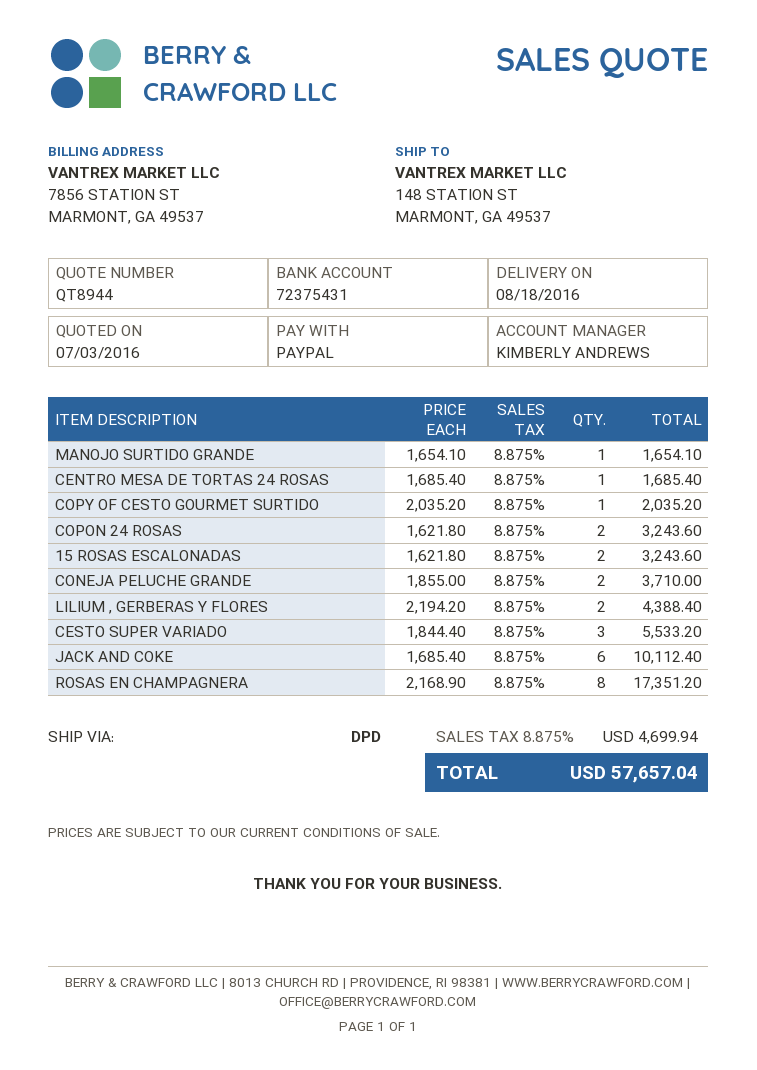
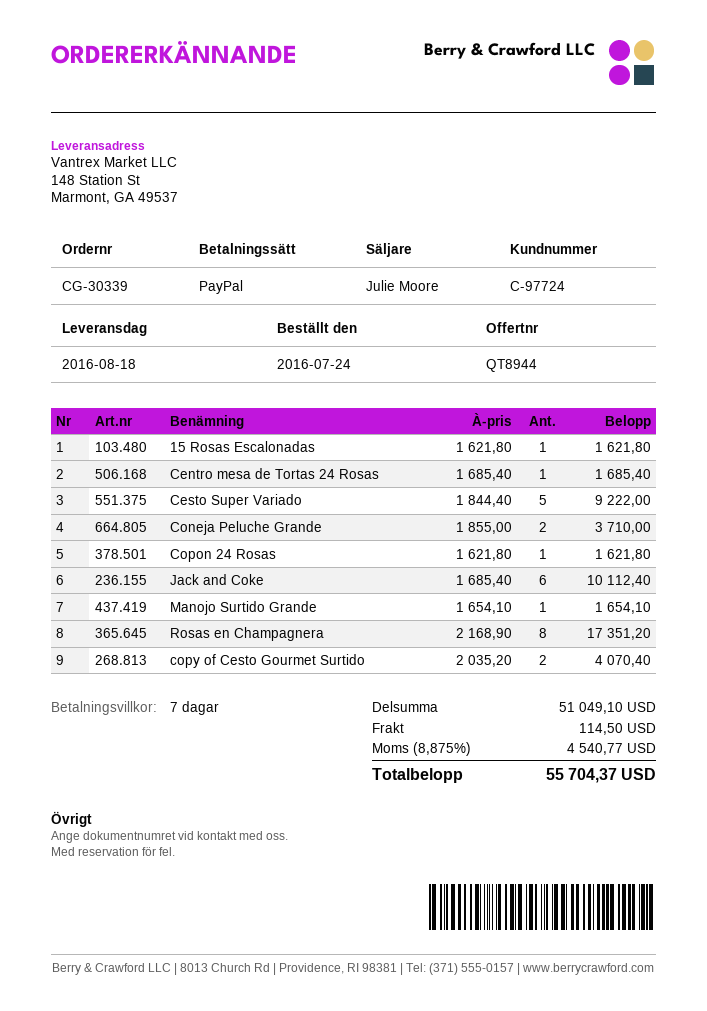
sales rep: KIMBERLY ANDREWS -> Julie Moore
COPY OF CESTO GOURMET SURTIDO: 1 x 2035.20 = 2035.20 -> 2 x 2035.20 = 4070.40
COPON 24 ROSAS: 2 x 1621.80 = 3243.60 -> 1 x 1621.80 = 1621.80
15 ROSAS ESCALONADAS: 2 x 1621.80 = 3243.60 -> 1 x 1621.80 = 1621.80
LILIUM , GERBERAS Y FLORES: 2 x 2194.20 = 4388.40 -> none
CESTO SUPER VARIADO: 3 x 1844.40 = 5533.20 -> 5 x 1844.40 = 9222.00
shipping: none -> 114.50
tax: 8.875% = 4699.94 -> 8.875% = 4540.77
total: 57657.04 -> 55704.37

